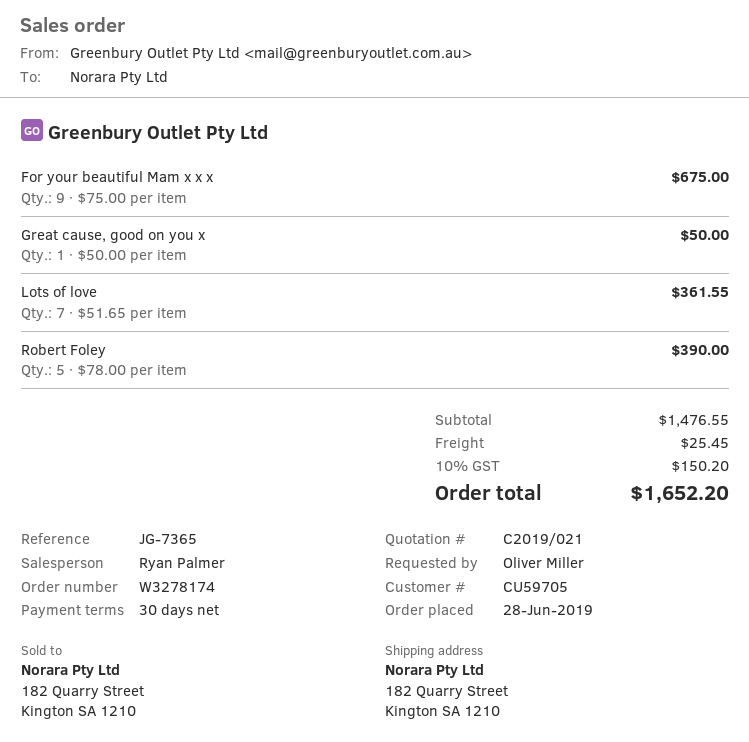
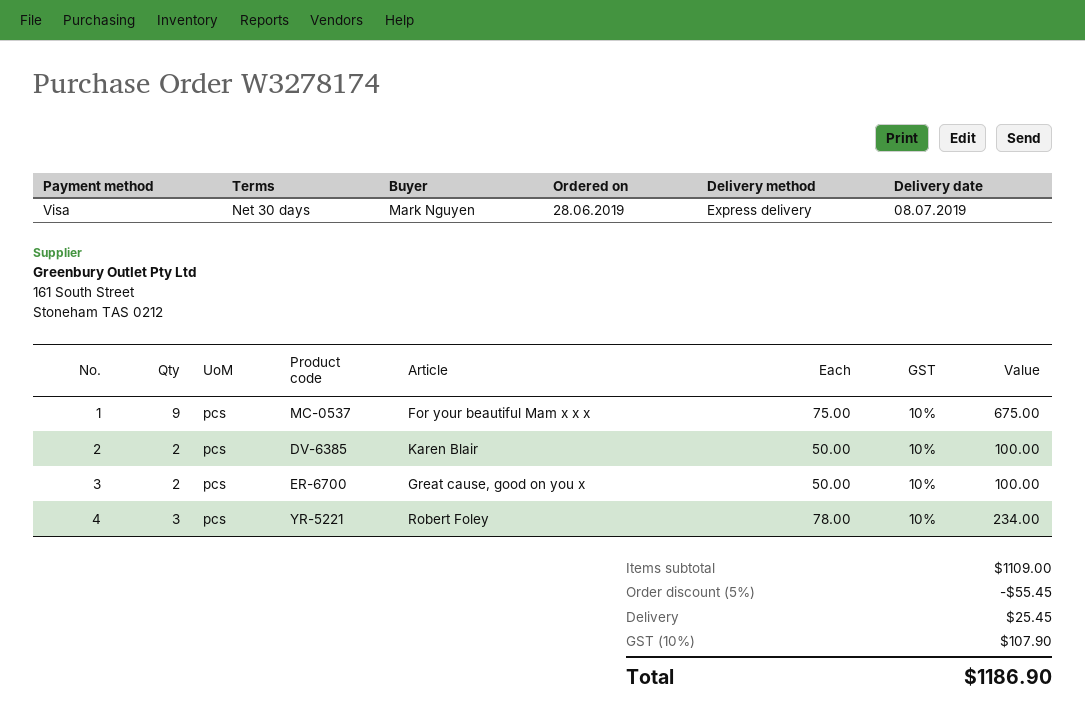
ordered by: Oliver Miller -> Mark Nguyen
Great cause, good on you x: 1 x 50.00 = 50.00 -> 2 x 50.00 = 100.00
Lots of love: 7 x 51.65 = 361.55 -> none
Robert Foley: 5 x 78.00 = 390.00 -> 3 x 78.00 = 234.00
Karen Blair: none -> 2 x 50.00 = 100.00
subtotal: 1476.55 -> 1109.00
discount: none -> 5% = 55.45
tax: 10% = 150.20 -> 10% = 107.90
total: 1652.20 -> 1186.90

